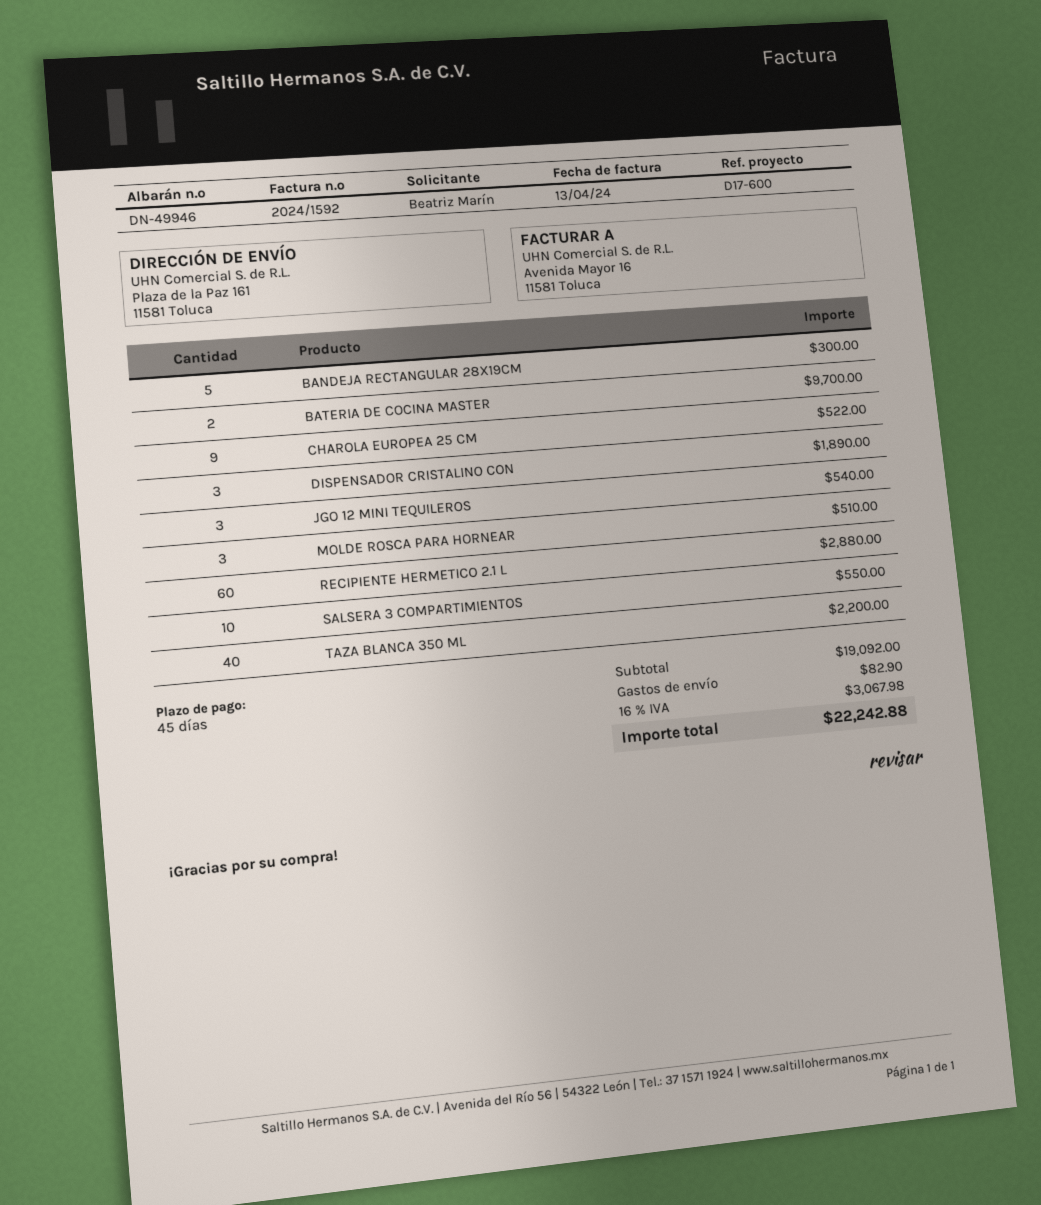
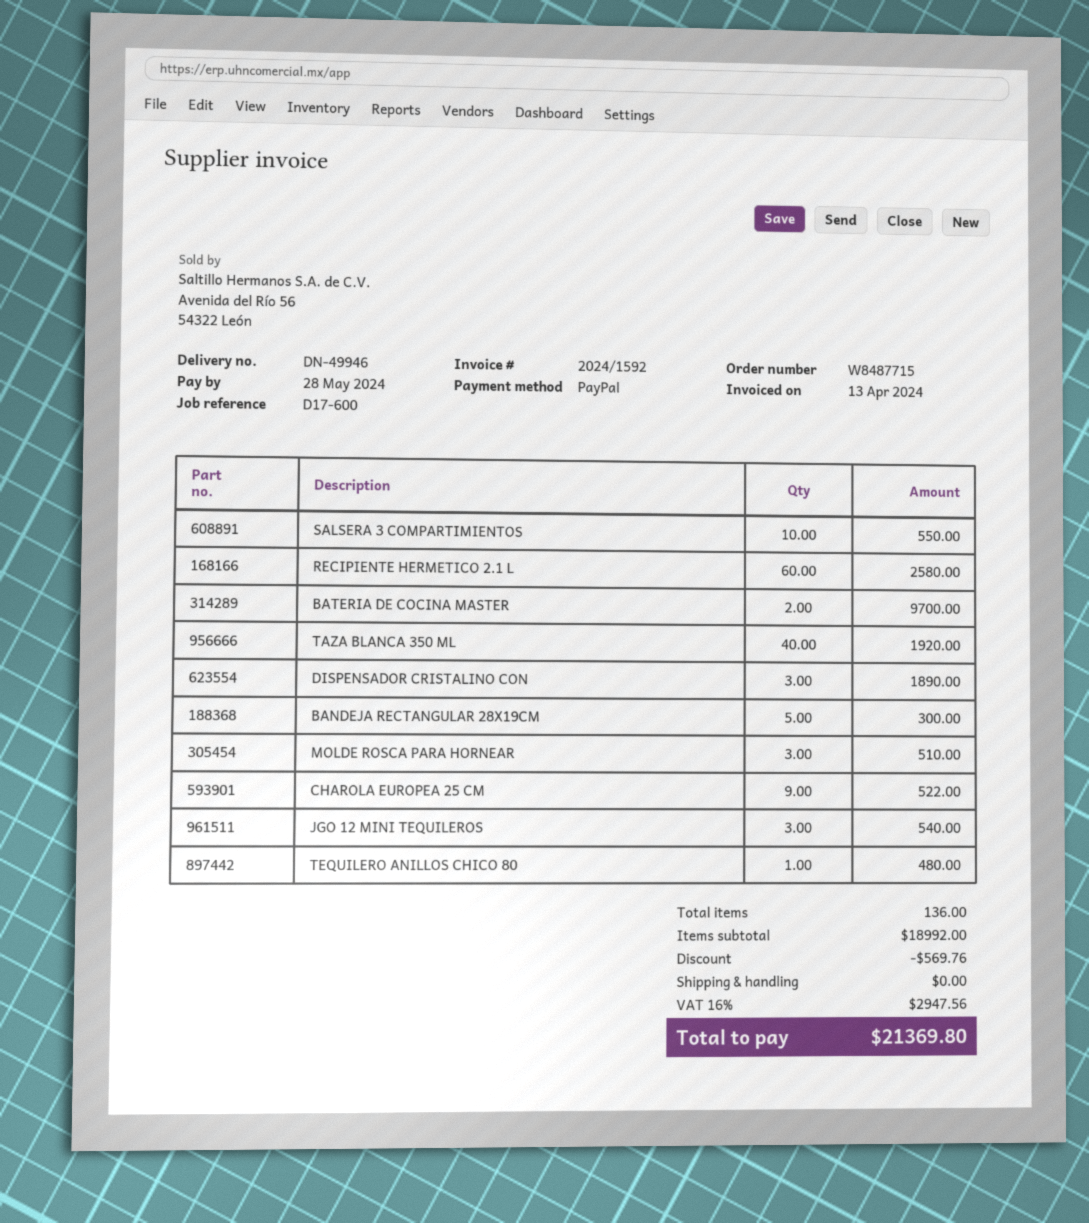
RECIPIENTE HERMETICO 2.1 L: 60 for 2880.00 -> 60 for 2580.00
TAZA BLANCA 350 ML: 40 for 2200.00 -> 40 for 1920.00
TEQUILERO ANILLOS CHICO 80: none -> 1 for 480.00
subtotal: 19092.00 -> 18992.00
discount: none -> 569.76
shipping: 82.90 -> 0.00
tax: 16% = 3067.98 -> 16% = 2947.56
total: 22242.88 -> 21369.80

